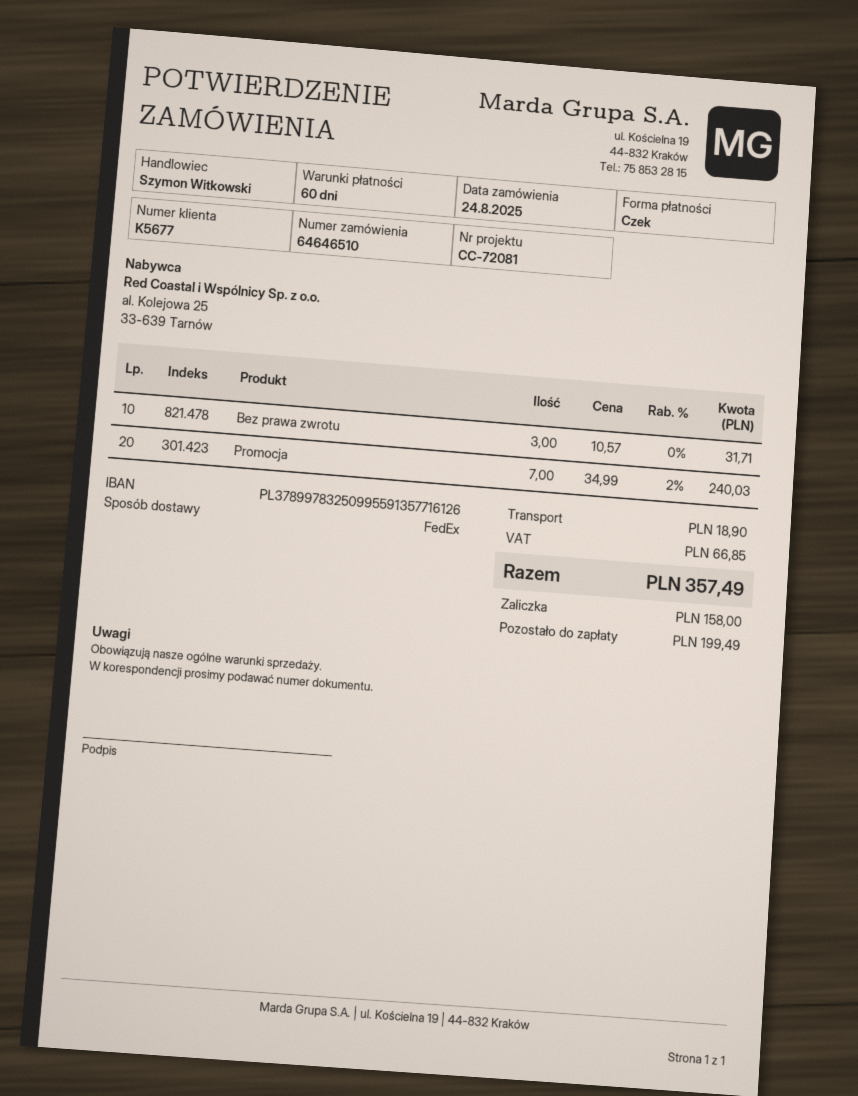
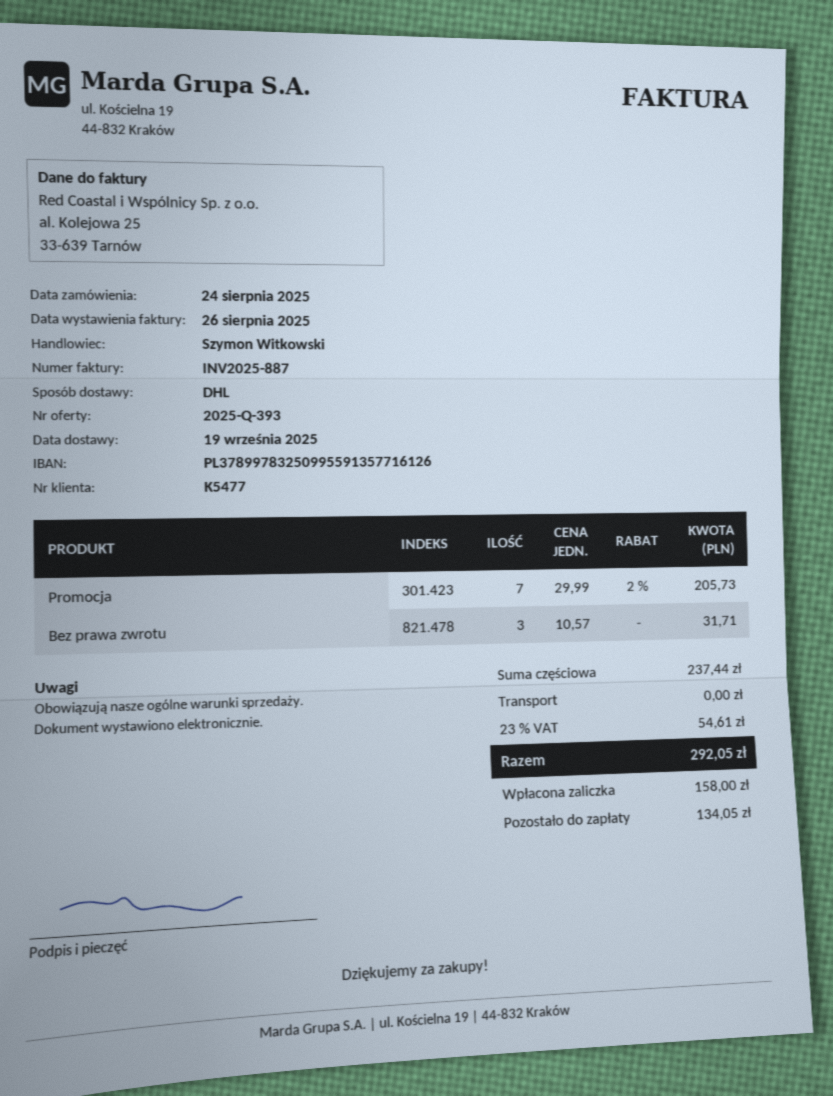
customer number: K5677 -> K5477
shipping method: FedEx -> DHL
Promocja: 7 x 34.99 - 2% = 240.03 -> 7 x 29.99 - 2% = 205.73
shipping: 18.90 -> 0.00
tax: 66.85 -> 54.61
total: 357.49 -> 292.05
balance: 199.49 -> 134.05

